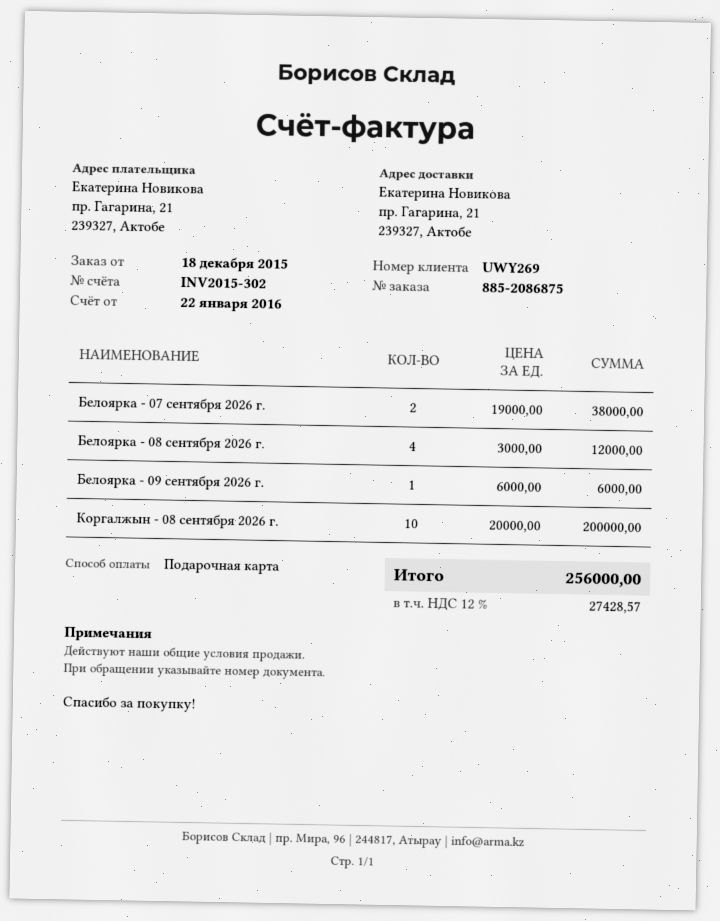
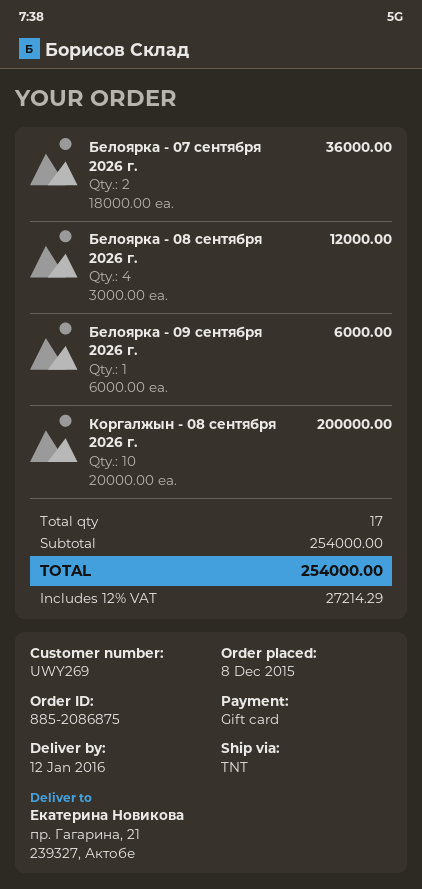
order date: 2015-12-18 -> 2015-12-08
Белоярка - 07 сентября 2026 г.: 2 x 19000.00 = 38000.00 -> 2 x 18000.00 = 36000.00
tax: 12% = 27428.57 -> 12% = 27214.29
total: 256000.00 -> 254000.00

